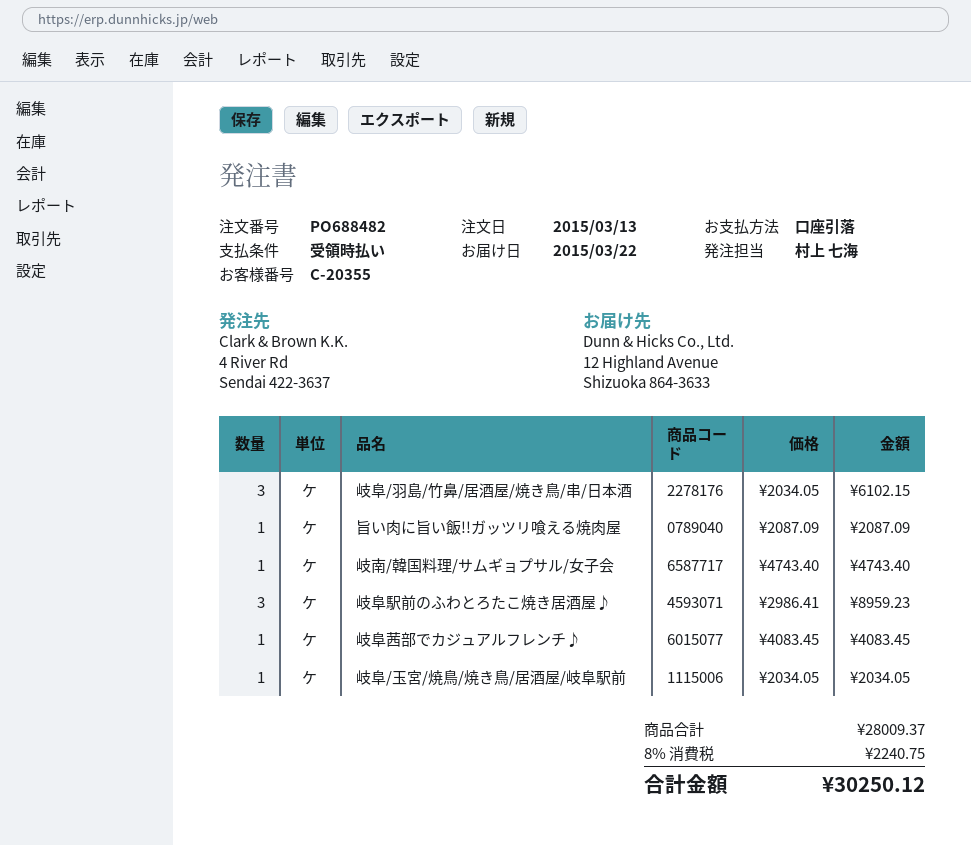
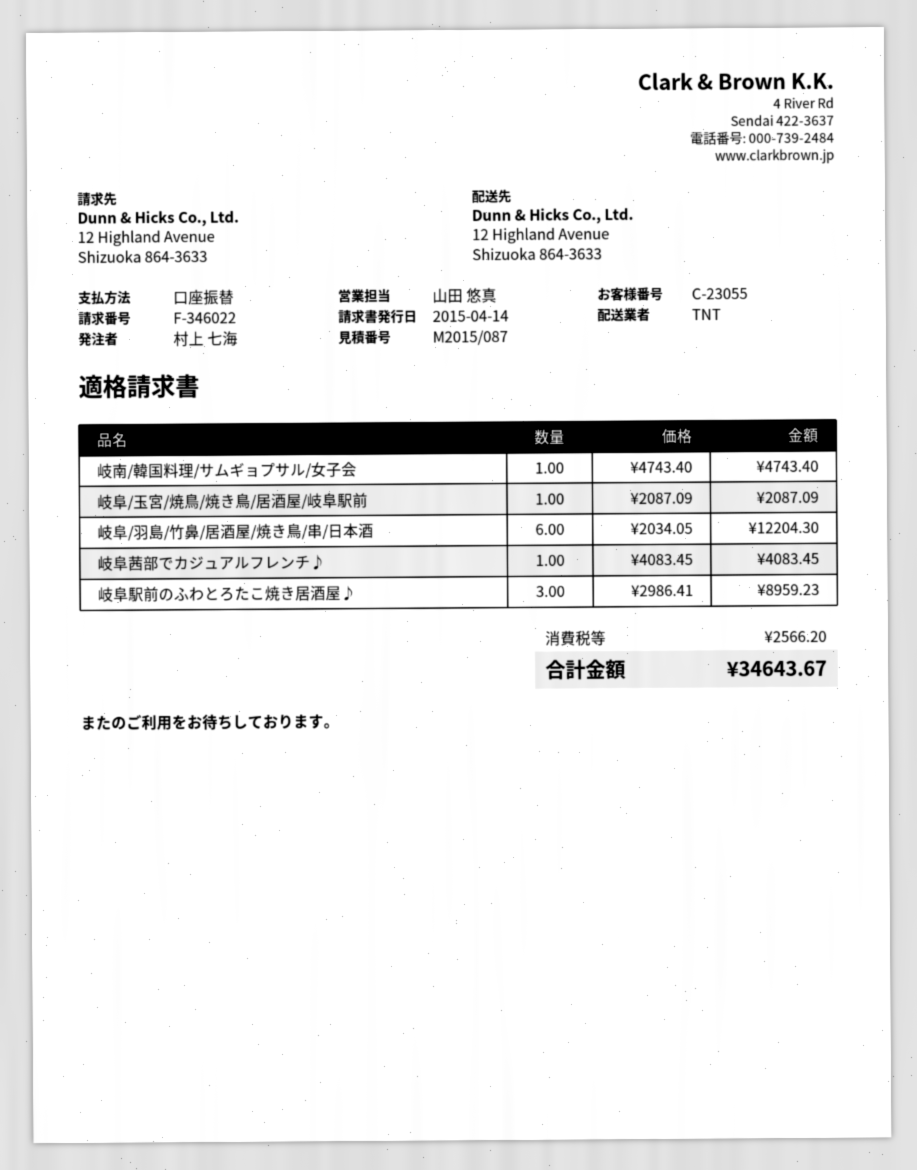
customer number: C-20355 -> C-23055
岐阜/羽島/竹鼻/居酒屋/焼き鳥/串/日本酒: 3 x 2034.05 = 6102.15 -> 6 x 2034.05 = 12204.30
旨い肉に旨い飯!!ガッツリ喰える焼肉屋: 1 x 2087.09 = 2087.09 -> none
岐阜/玉宮/焼鳥/焼き鳥/居酒屋/岐阜駅前: 1 x 2034.05 = 2034.05 -> 1 x 2087.09 = 2087.09
tax: 2240.75 -> 2566.20
total: 30250.12 -> 34643.67

